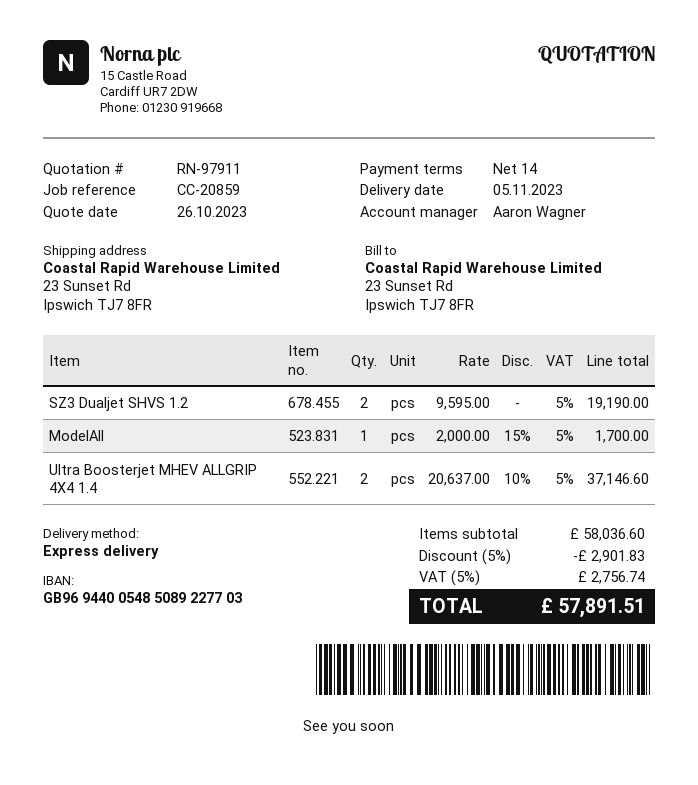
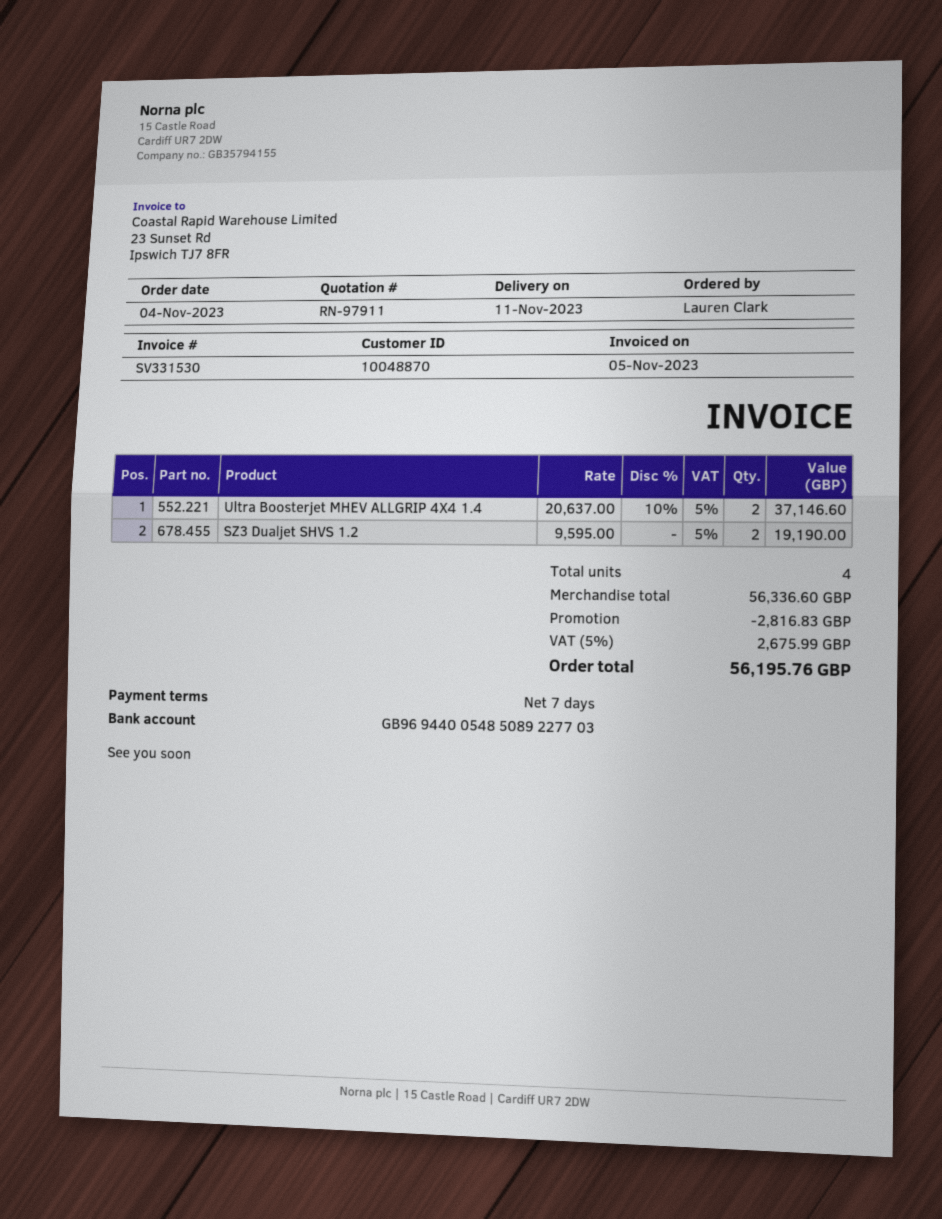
delivery date: 2023-11-05 -> 2023-11-11
payment terms: 14 days -> 7 days
ModelAll: 1 x 2000.00 - 15% = 1700.00 -> none
subtotal: 58036.60 -> 56336.60
discount: 2901.83 -> 2816.83
tax: 5% = 2756.74 -> 5% = 2675.99
total: 57891.51 -> 56195.76

